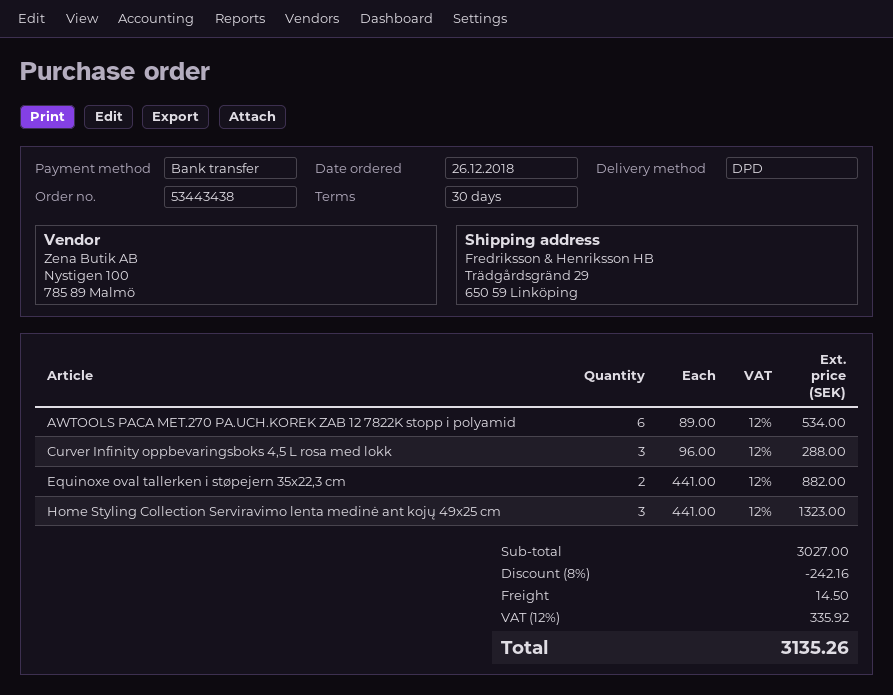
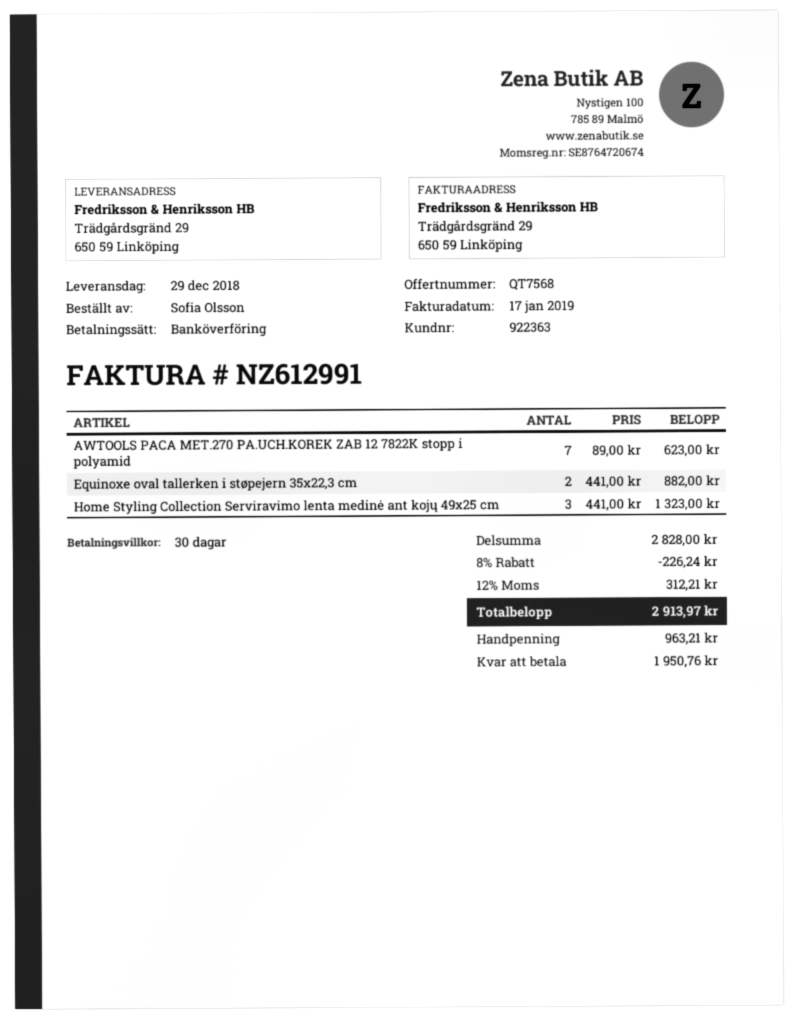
AWTOOLS PACA MET.270 PA.UCH.KOREK ZAB 12 7822K stopp i polyamid: 6 x 89.00 = 534.00 -> 7 x 89.00 = 623.00
Curver Infinity oppbevaringsboks 4,5 L rosa med lokk: 3 x 96.00 = 288.00 -> none
subtotal: 3027.00 -> 2828.00
discount: 8% = 242.16 -> 8% = 226.24
shipping: 14.50 -> none
tax: 12% = 335.92 -> 12% = 312.21
total: 3135.26 -> 2913.97

